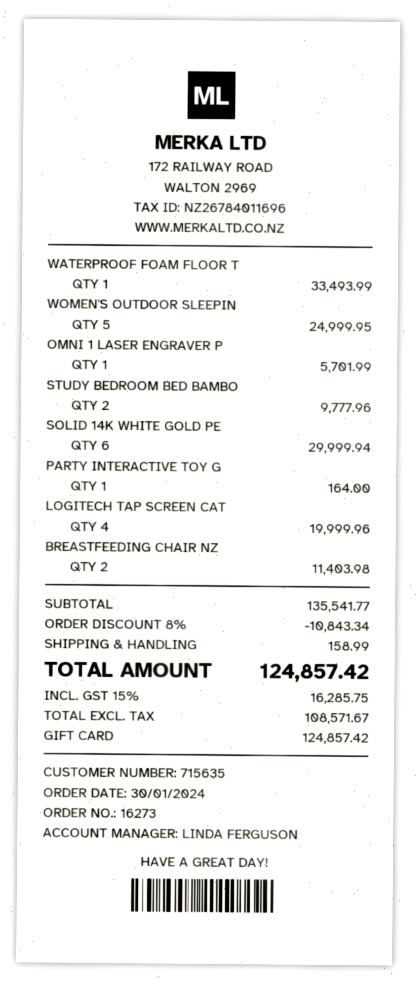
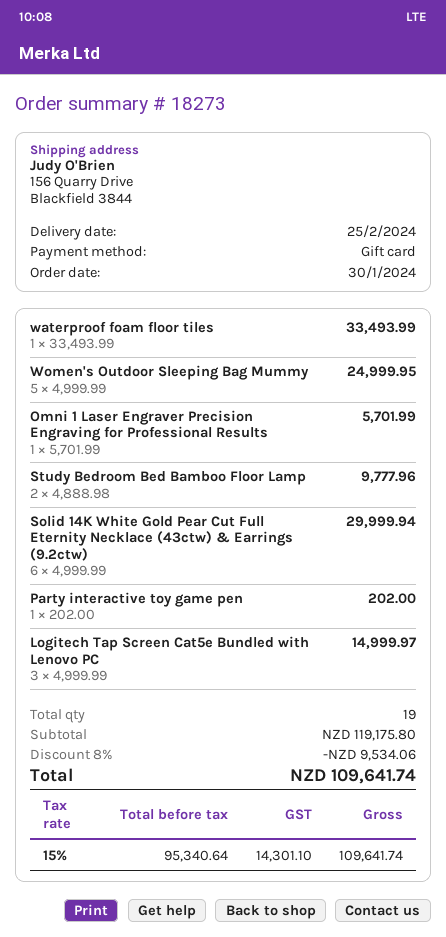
order number: 16273 -> 18273
PARTY INTERACTIVE TOY G: 1 for 164.00 -> 1 for 202.00
LOGITECH TAP SCREEN CAT: 4 for 19999.96 -> 3 for 14999.97
BREASTFEEDING CHAIR NZ: 2 for 11403.98 -> none
subtotal: 135541.77 -> 119175.80
discount: 8% = 10843.34 -> 8% = 9534.06
shipping: 158.99 -> none
net: 108571.67 -> 95340.64
tax: 15% = 16285.75 -> 15% = 14301.10
total: 124857.42 -> 109641.74

